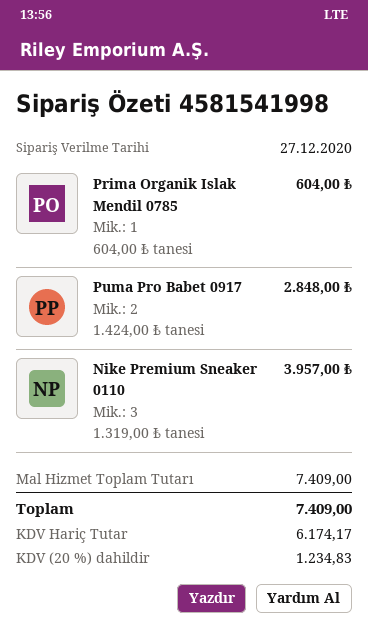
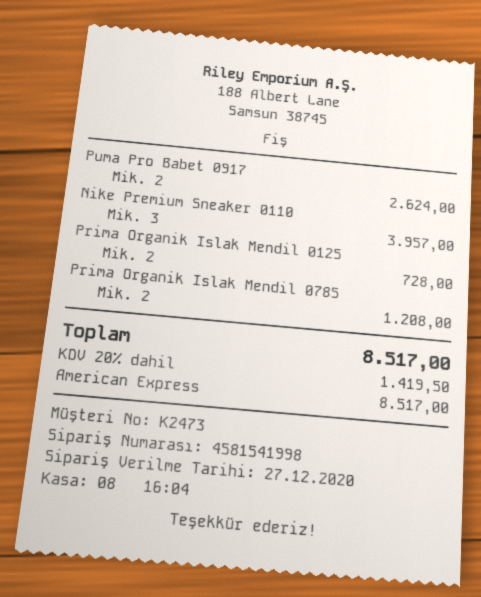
Prima Organik Islak Mendil 0785: 1 for 604.00 -> 2 for 1208.00
Puma Pro Babet 0917: 2 for 2848.00 -> 2 for 2624.00
Prima Organik Islak Mendil 0125: none -> 2 for 728.00
tax: 20% = 1234.83 -> 20% = 1419.50
total: 7409.00 -> 8517.00

